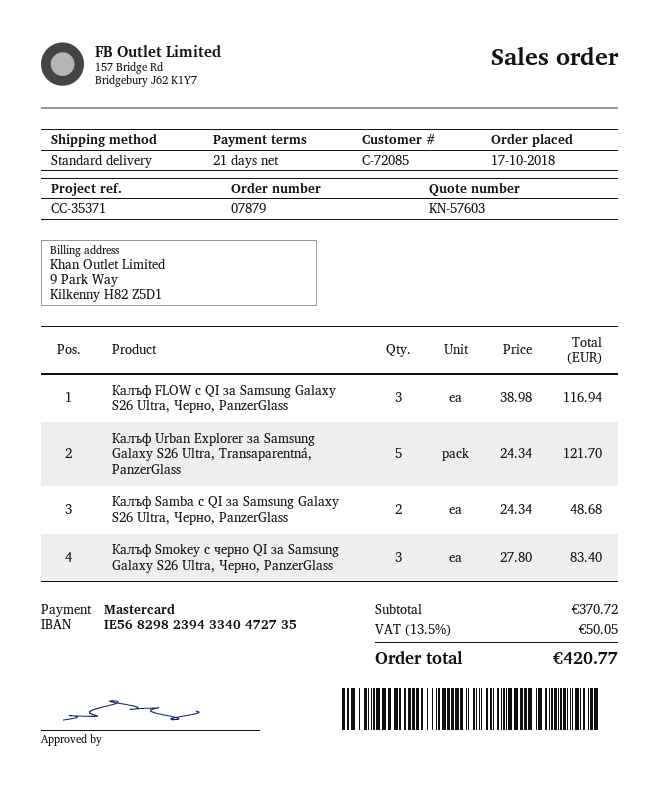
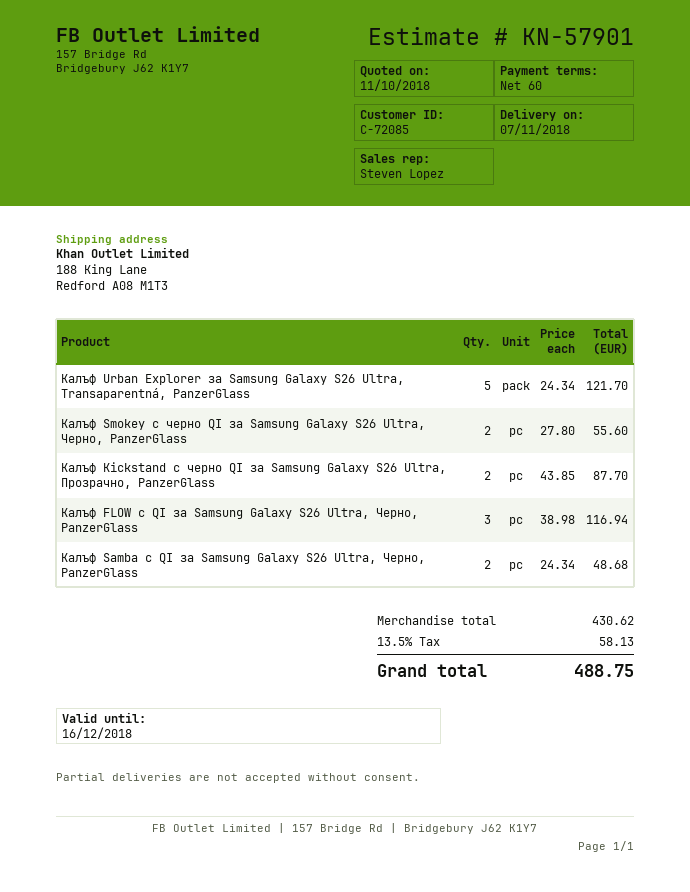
quote number: KN-57603 -> KN-57901
payment terms: 21 days -> 60 days
Калъф Smokey с черно QI за Samsung Galaxy S26 Ultra, Черно, PanzerGlass: 3 x 27.80 = 83.40 -> 2 x 27.80 = 55.60
Калъф Kickstand с черно QI за Samsung Galaxy S26 Ultra, Прозрачно, PanzerGlass: none -> 2 x 43.85 = 87.70
subtotal: 370.72 -> 430.62
tax: 13.5% = 50.05 -> 13.5% = 58.13
total: 420.77 -> 488.75

